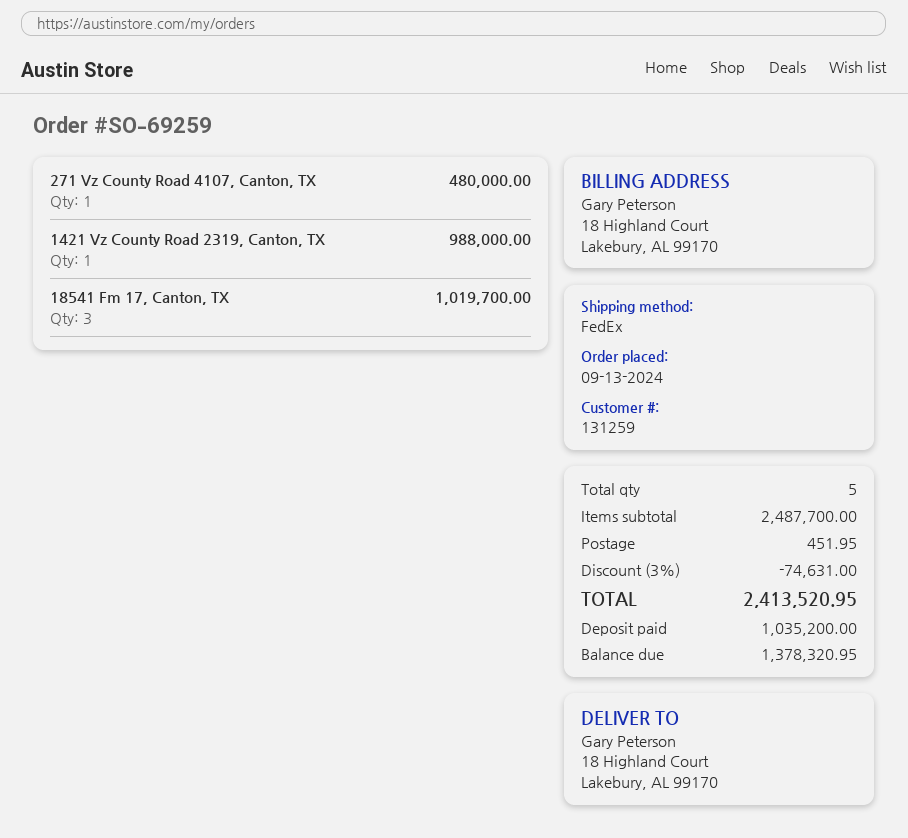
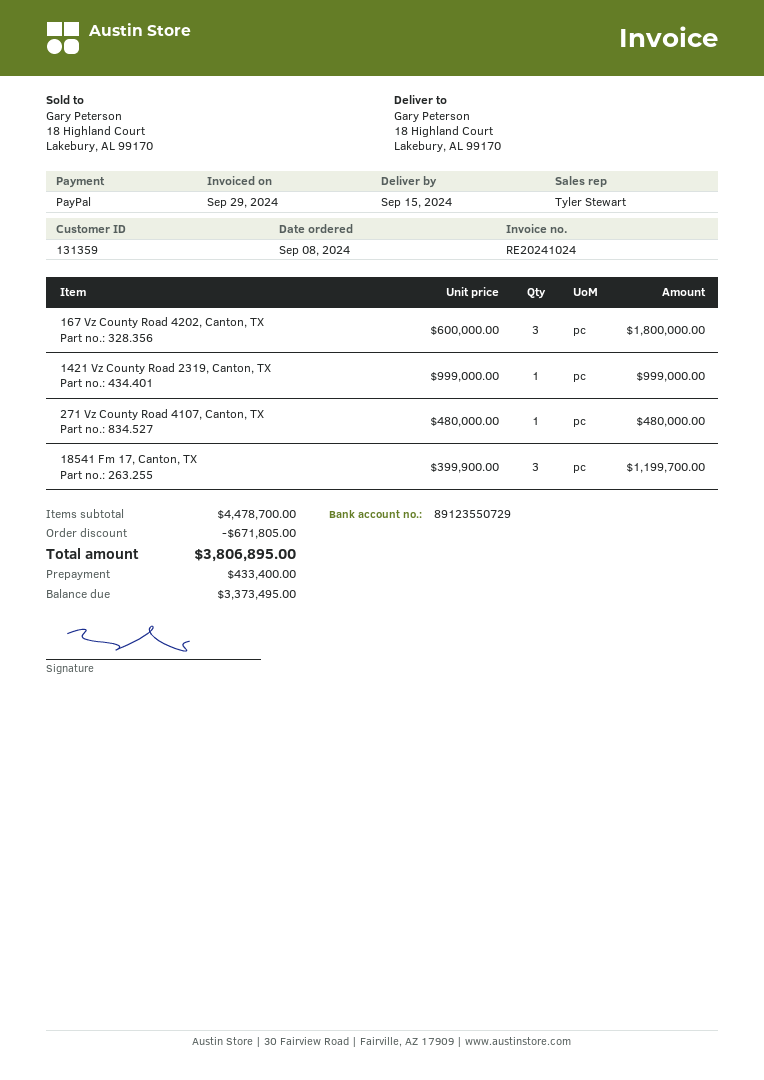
order date: 2024-09-13 -> 2024-09-08
customer number: 131259 -> 131359
1421 Vz County Road 2319, Canton, TX: 1 for 988000.00 -> 1 for 999000.00
18541 Fm 17, Canton, TX: 3 for 1019700.00 -> 3 for 1199700.00
167 Vz County Road 4202, Canton, TX: none -> 3 for 1800000.00
subtotal: 2487700.00 -> 4478700.00
discount: 74631.00 -> 671805.00
shipping: 451.95 -> none
total: 2413520.95 -> 3806895.00
deposit: 1035200.00 -> 433400.00
balance: 1378320.95 -> 3373495.00

